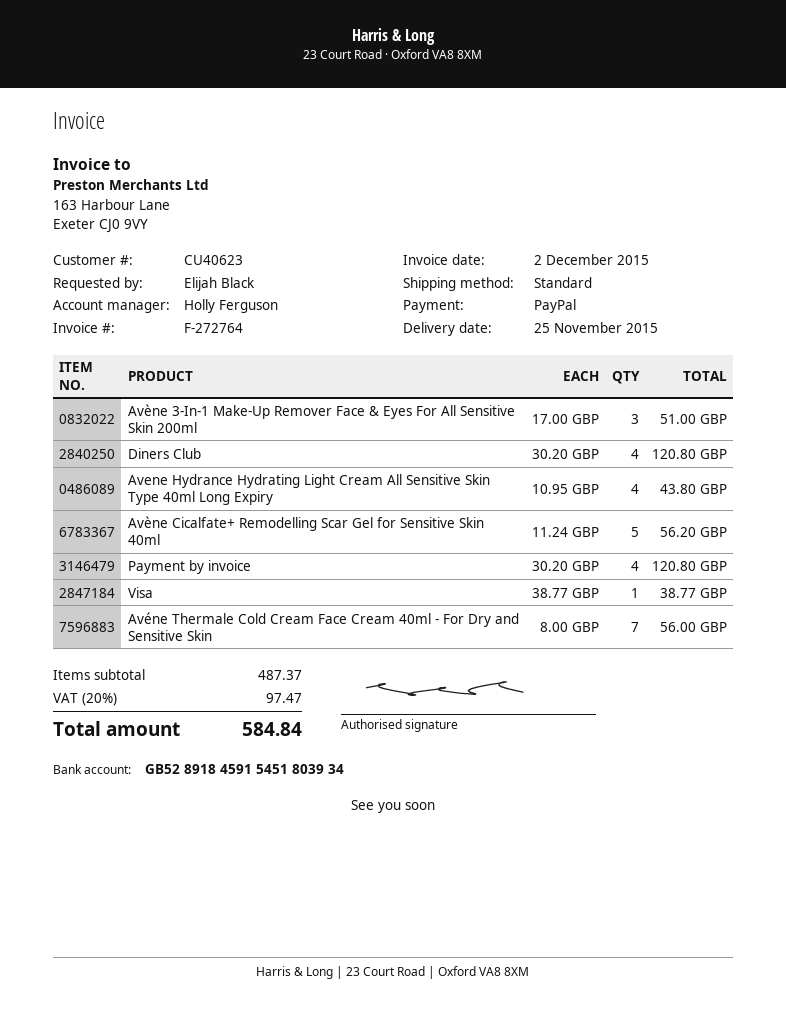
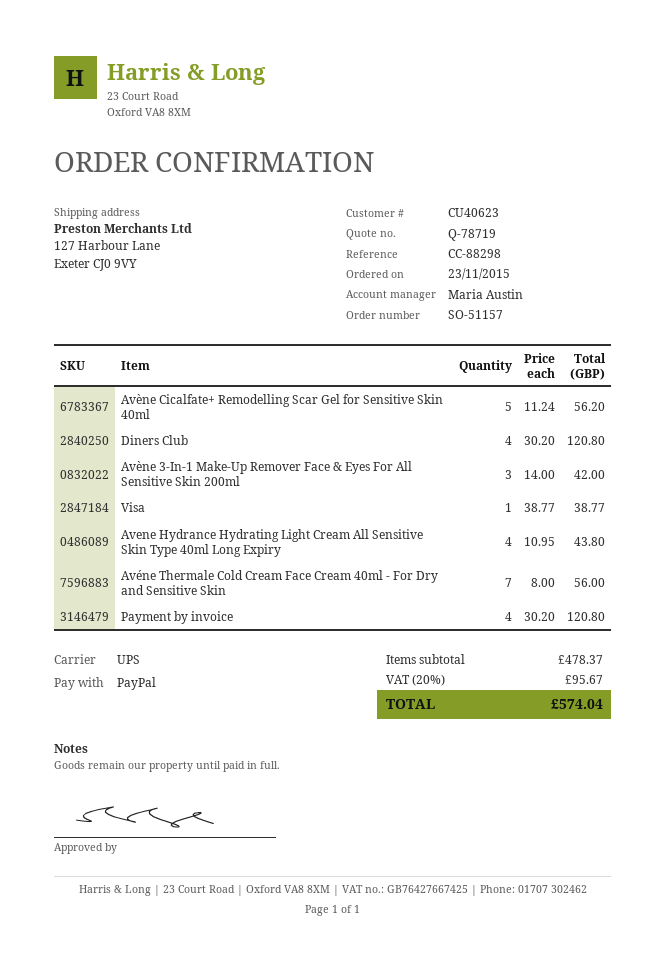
sales rep: Holly Ferguson -> Maria Austin
shipping method: standard -> UPS
Avène 3-In-1 Make-Up Remover Face & Eyes For All Sensitive Skin 200ml: 3 x 17.00 = 51.00 -> 3 x 14.00 = 42.00
subtotal: 487.37 -> 478.37
tax: 20% = 97.47 -> 20% = 95.67
total: 584.84 -> 574.04

